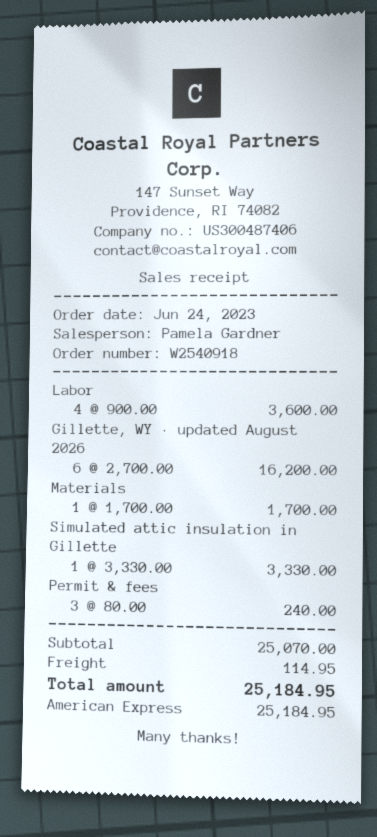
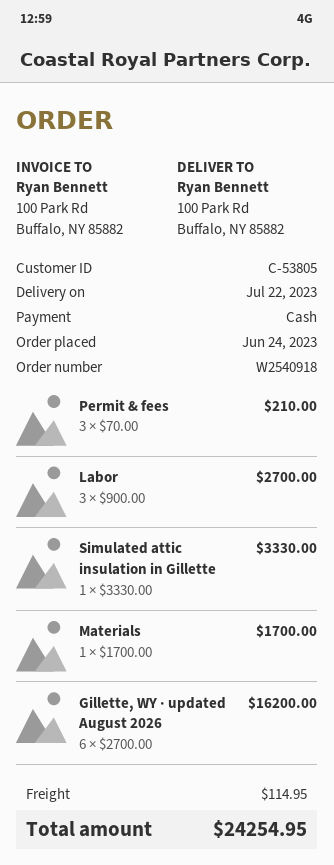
payment method: American Express -> cash
Labor: 4 x 900.00 = 3600.00 -> 3 x 900.00 = 2700.00
Permit & fees: 3 x 80.00 = 240.00 -> 3 x 70.00 = 210.00
total: 25184.95 -> 24254.95

